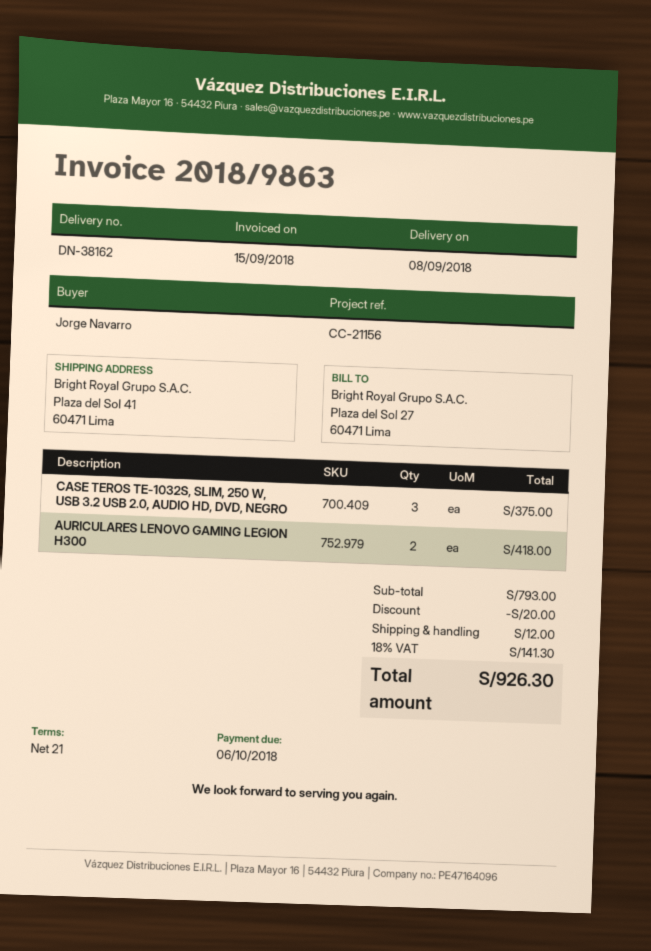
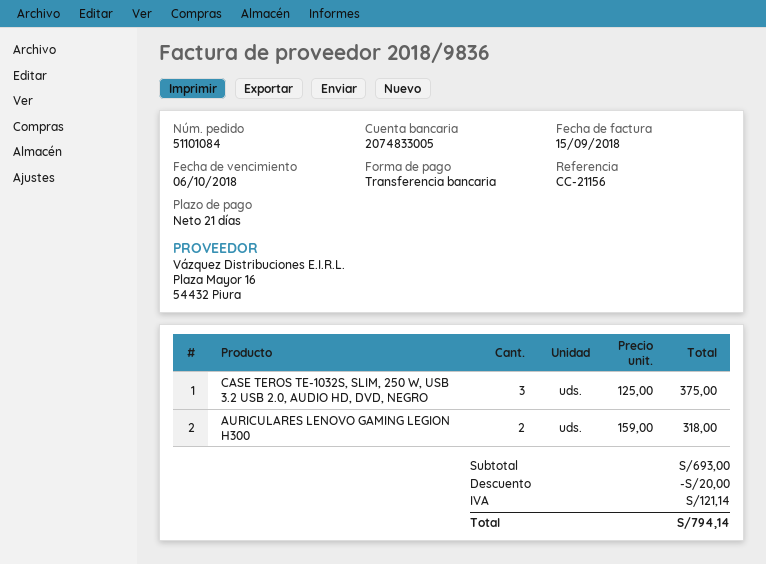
invoice number: 2018/9863 -> 2018/9836
AURICULARES LENOVO GAMING LEGION H300: 2 for 418.00 -> 2 for 318.00
subtotal: 793.00 -> 693.00
shipping: 12.00 -> none
tax: 141.30 -> 121.14
total: 926.30 -> 794.14

